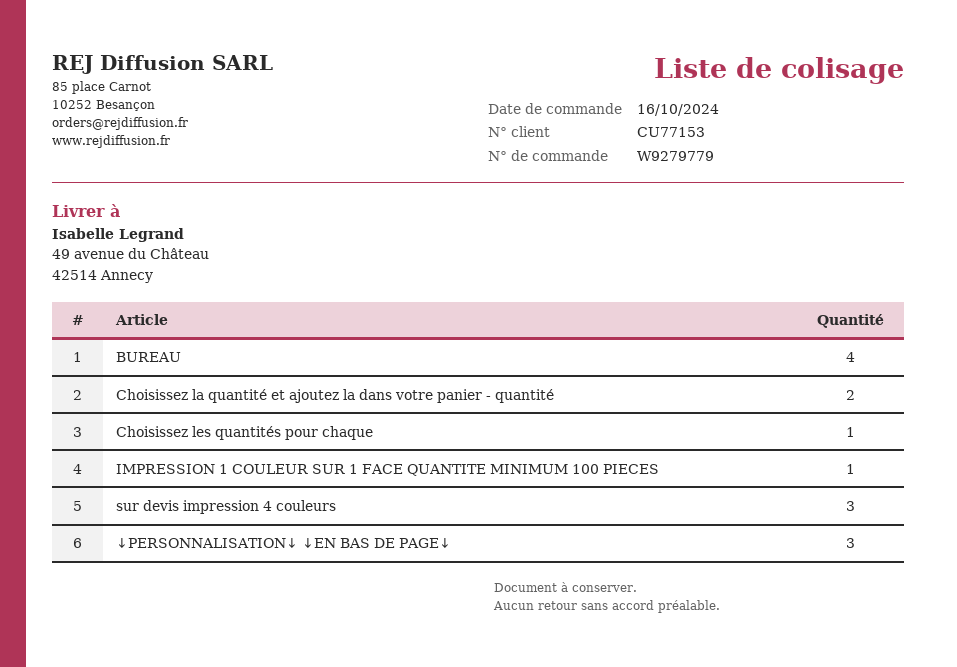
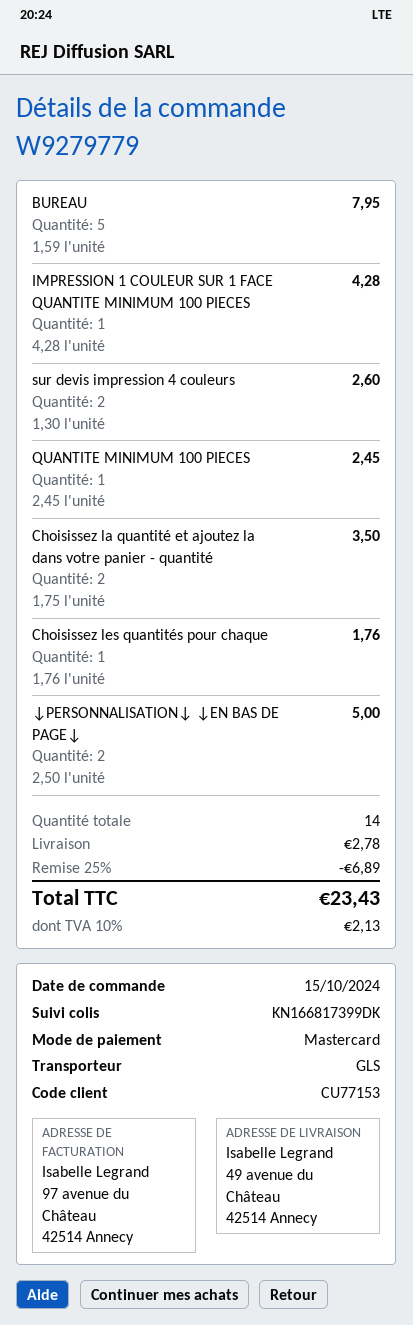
order date: 2024-10-16 -> 2024-10-15
BUREAU: 4 -> 5
sur devis impression 4 couleurs: 3 -> 2
↓PERSONNALISATION↓ ↓EN BAS DE PAGE↓: 3 -> 2
QUANTITE MINIMUM 100 PIECES: none -> 1

